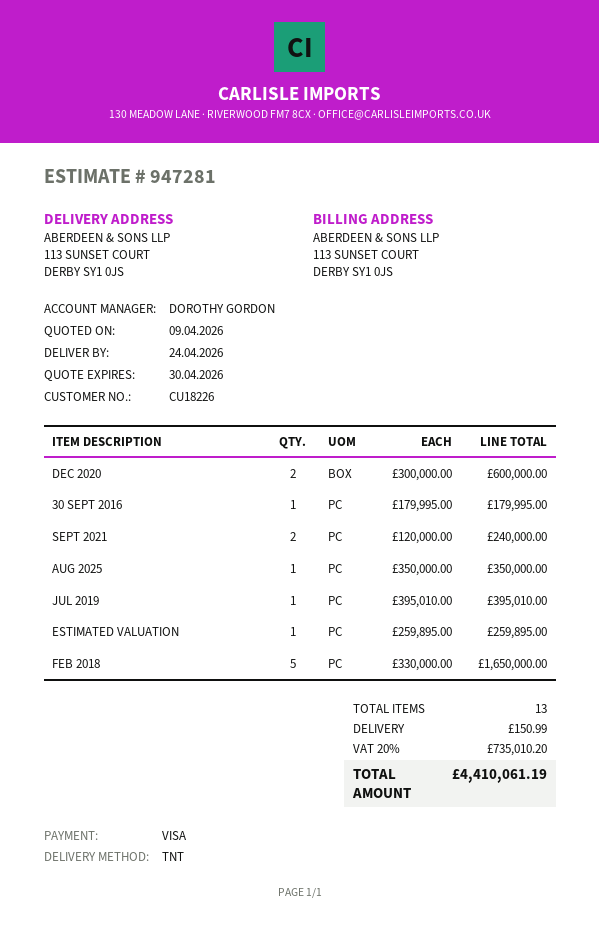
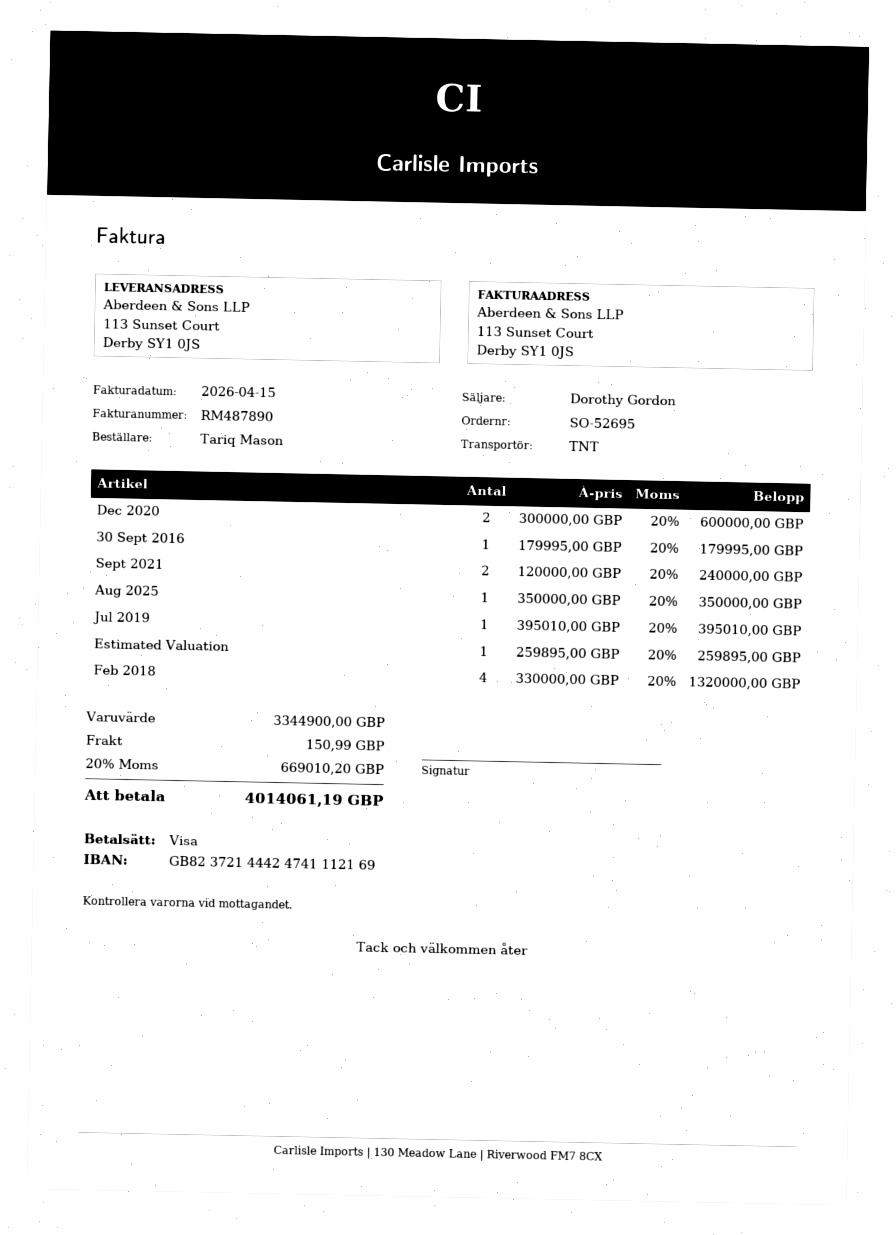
FEB 2018: 5 x 330000.00 = 1650000.00 -> 4 x 330000.00 = 1320000.00
tax: 20% = 735010.20 -> 20% = 669010.20
total: 4410061.19 -> 4014061.19

